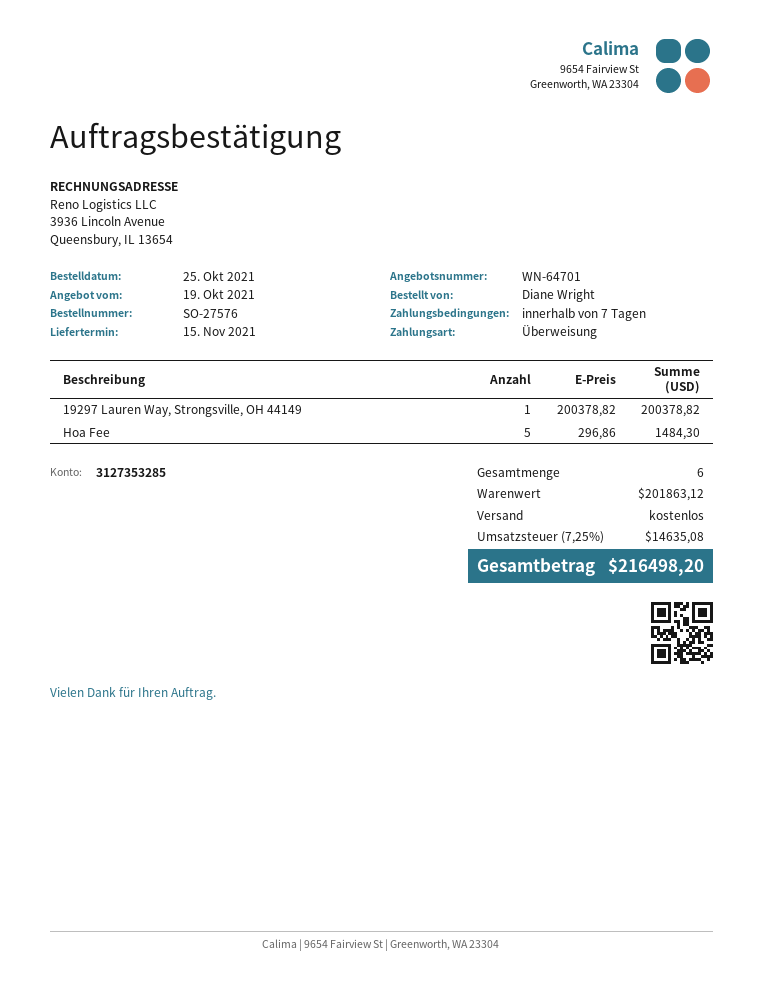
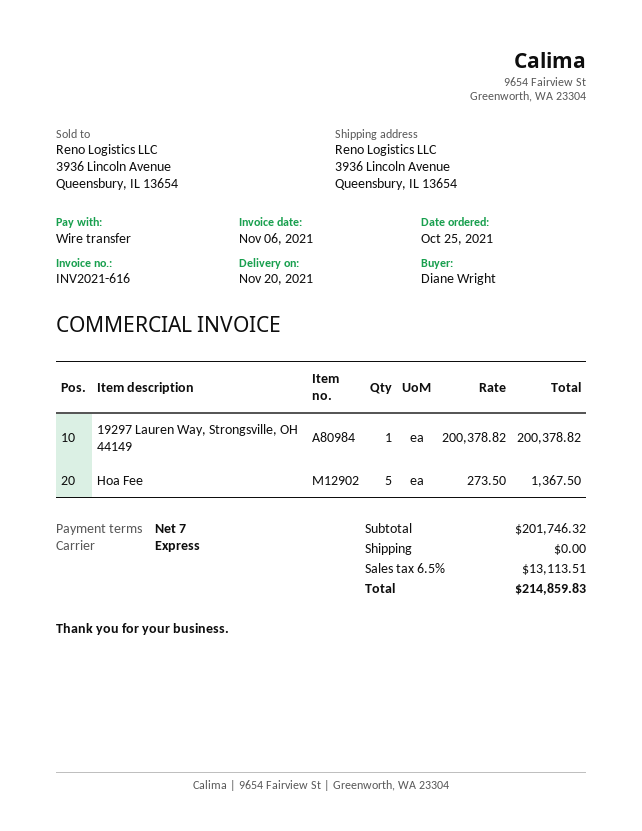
delivery date: 2021-11-15 -> 2021-11-20
Hoa Fee: 5 x 296.86 = 1484.30 -> 5 x 273.50 = 1367.50
subtotal: 201863.12 -> 201746.32
tax: 7.25% = 14635.08 -> 6.5% = 13113.51
total: 216498.20 -> 214859.83

